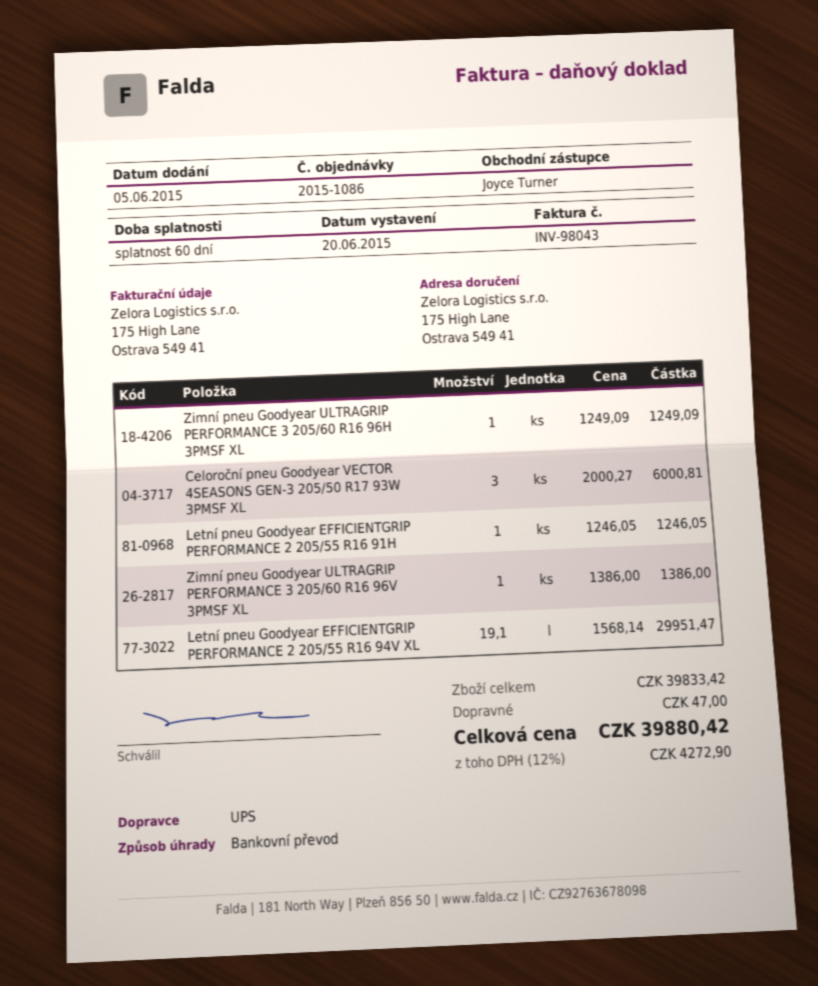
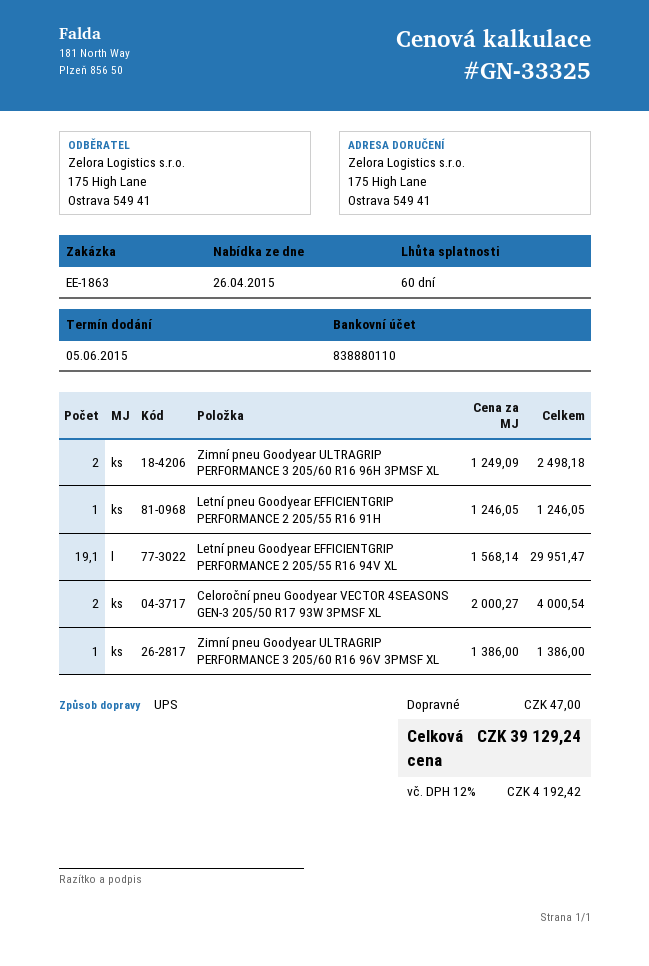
Zimní pneu Goodyear ULTRAGRIP PERFORMANCE 3 205/60 R16 96H 3PMSF XL: 1 x 1249.09 = 1249.09 -> 2 x 1249.09 = 2498.18
Celoroční pneu Goodyear VECTOR 4SEASONS GEN-3 205/50 R17 93W 3PMSF XL: 3 x 2000.27 = 6000.81 -> 2 x 2000.27 = 4000.54
tax: 12% = 4272.90 -> 12% = 4192.42
total: 39880.42 -> 39129.24

